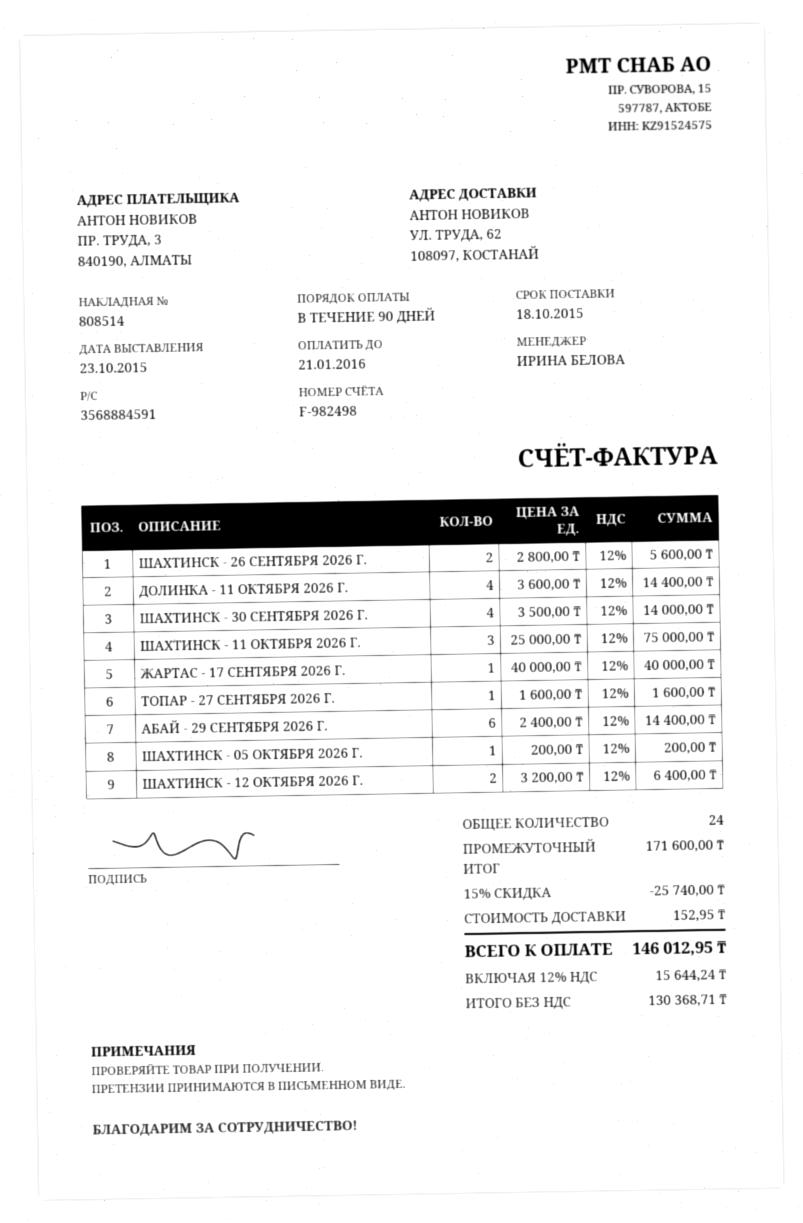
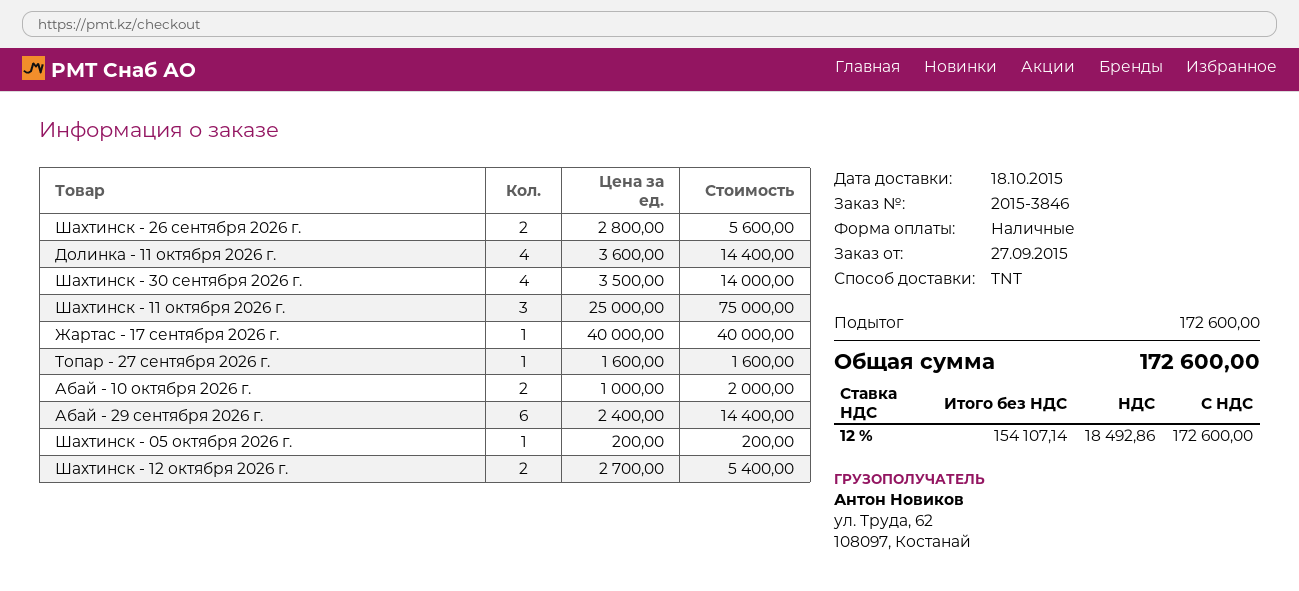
ШАХТИНСК - 12 ОКТЯБРЯ 2026 Г.: 2 x 3200.00 = 6400.00 -> 2 x 2700.00 = 5400.00
Абай - 10 октября 2026 г.: none -> 2 x 1000.00 = 2000.00
subtotal: 171600.00 -> 172600.00
discount: 15% = 25740.00 -> none
shipping: 152.95 -> none
net: 130368.71 -> 154107.14
tax: 12% = 15644.24 -> 12% = 18492.86
total: 146012.95 -> 172600.00

